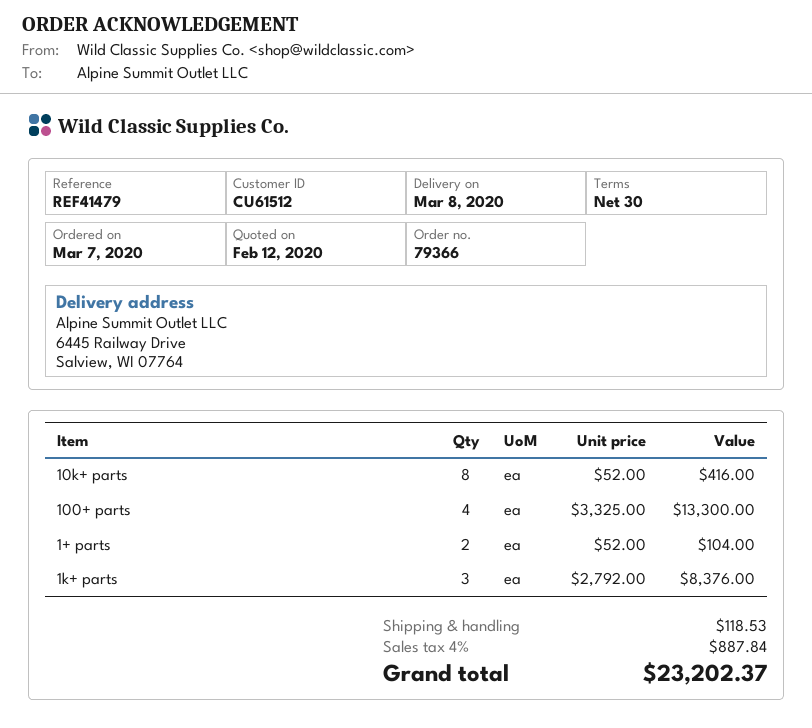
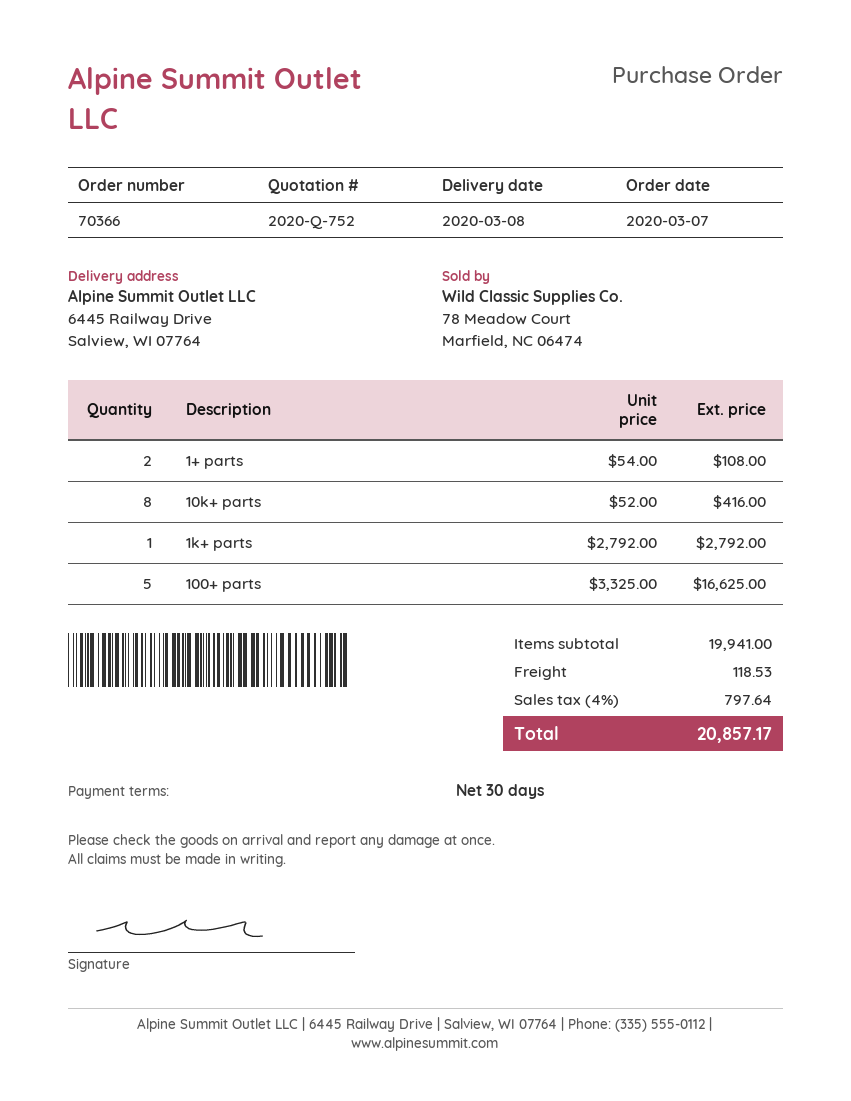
order number: 79366 -> 70366
100+ parts: 4 x 3325.00 = 13300.00 -> 5 x 3325.00 = 16625.00
1+ parts: 2 x 52.00 = 104.00 -> 2 x 54.00 = 108.00
1k+ parts: 3 x 2792.00 = 8376.00 -> 1 x 2792.00 = 2792.00
tax: 4% = 887.84 -> 4% = 797.64
total: 23202.37 -> 20857.17

